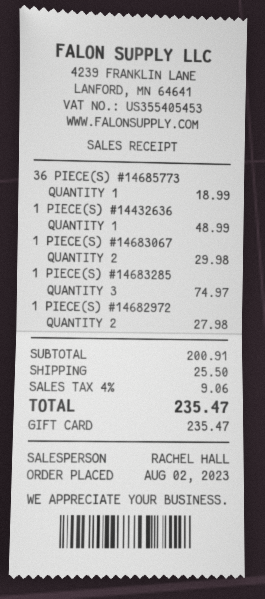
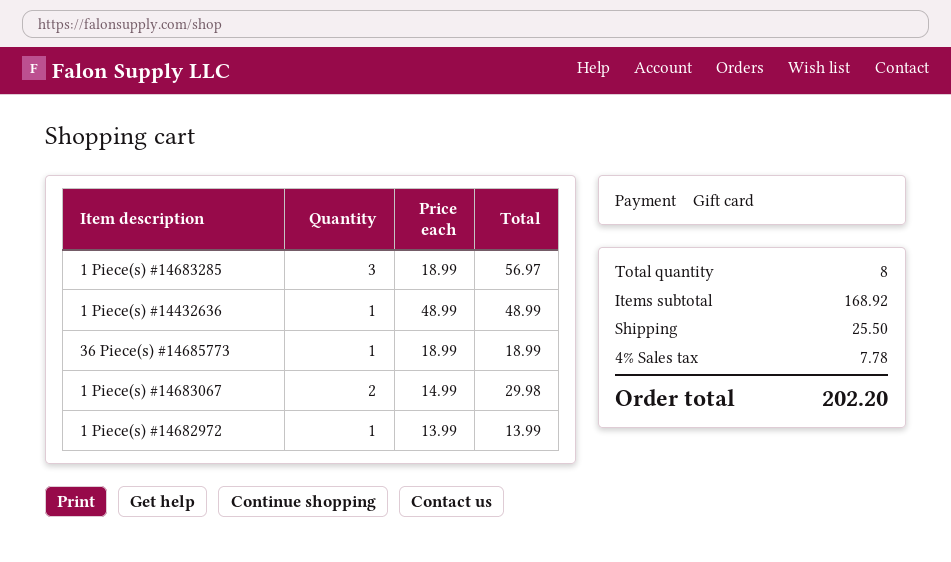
1 PIECE(S) #14683285: 3 for 74.97 -> 3 for 56.97
1 PIECE(S) #14682972: 2 for 27.98 -> 1 for 13.99
subtotal: 200.91 -> 168.92
tax: 4% = 9.06 -> 4% = 7.78
total: 235.47 -> 202.20

